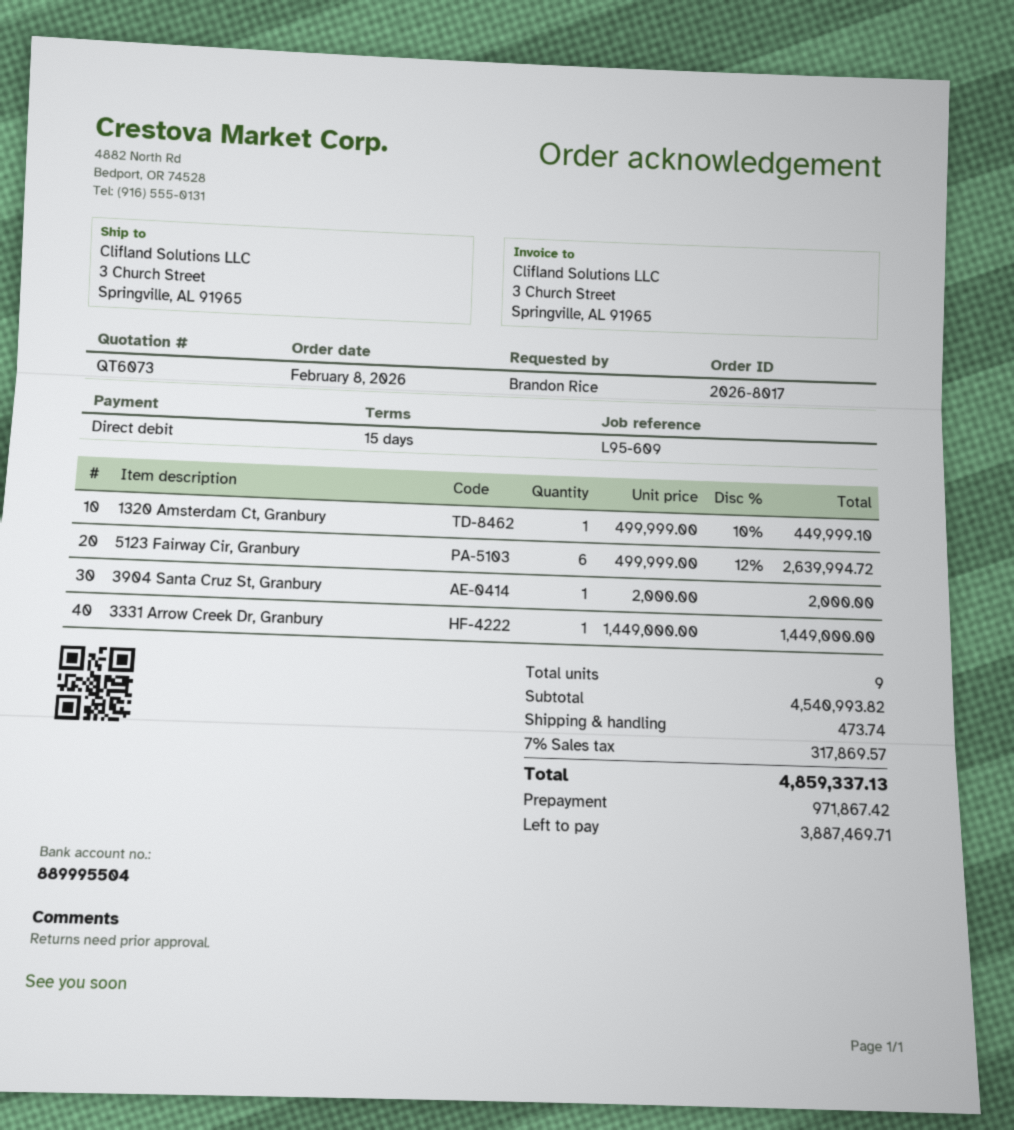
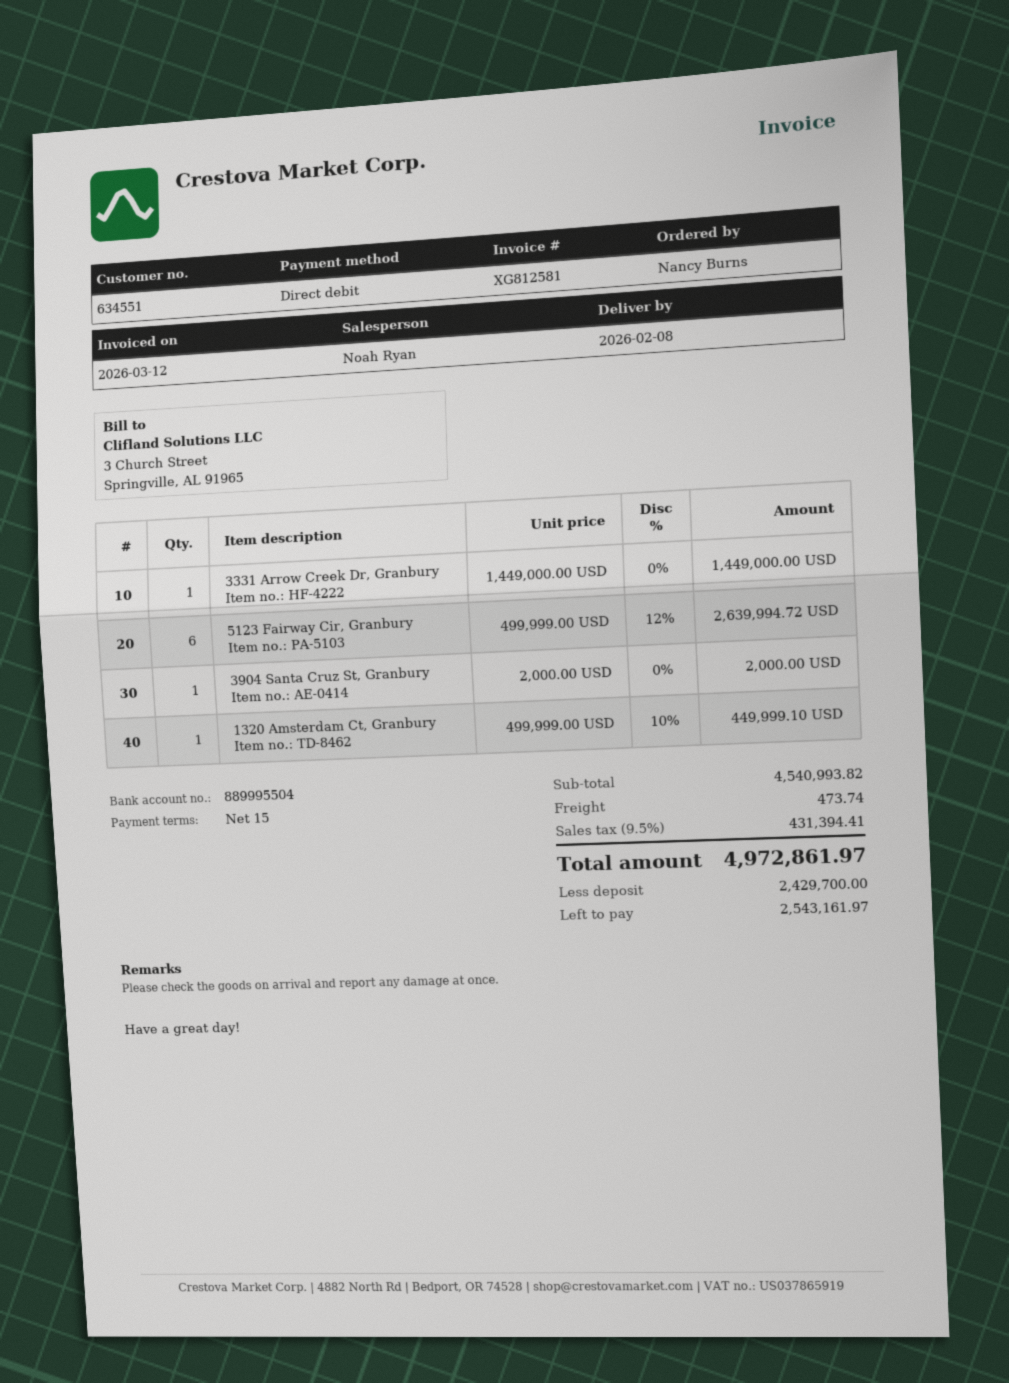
ordered by: Brandon Rice -> Nancy Burns
tax: 7% = 317869.57 -> 9.5% = 431394.41
total: 4859337.13 -> 4972861.97
deposit: 971867.42 -> 2429700.00
balance: 3887469.71 -> 2543161.97

